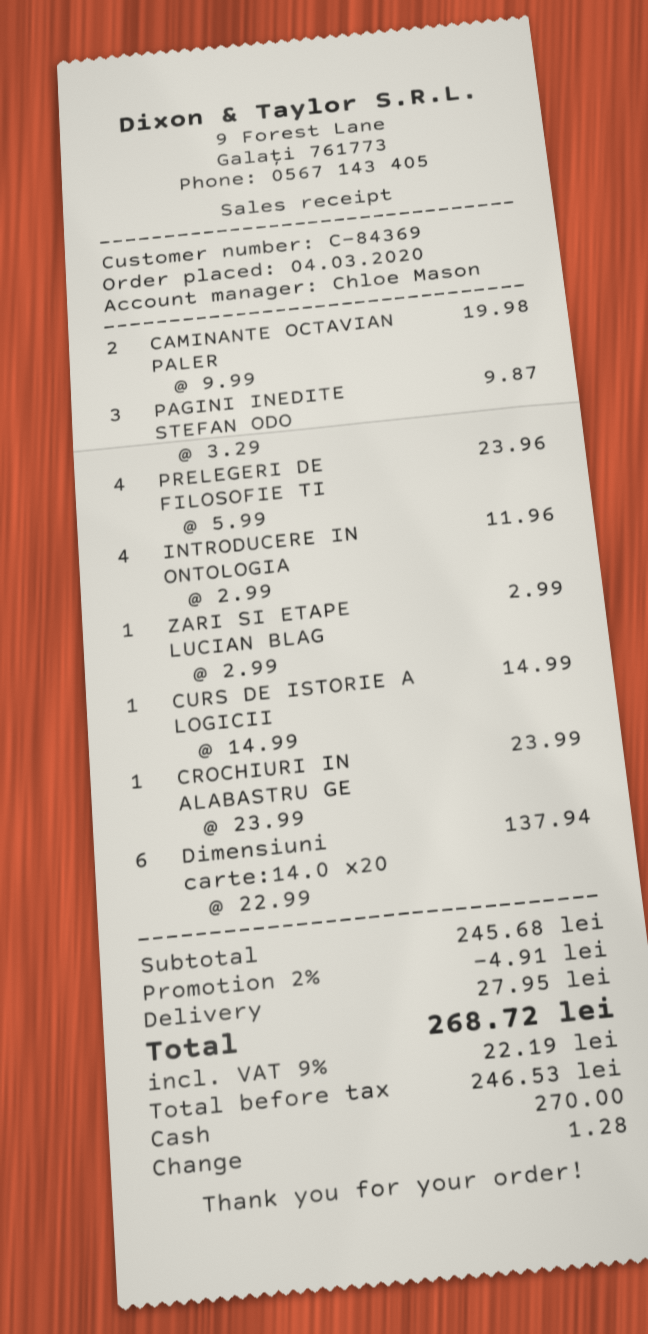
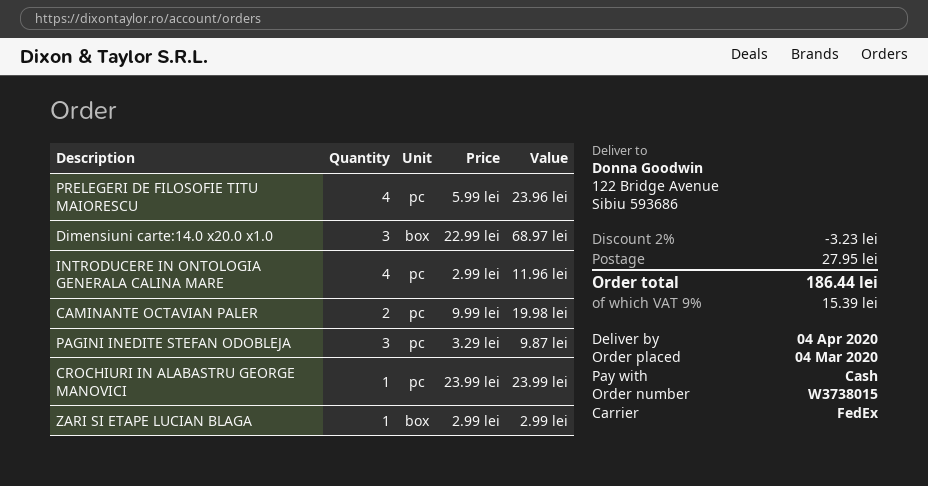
CURS DE ISTORIE A LOGICII: 1 x 14.99 = 14.99 -> none
Dimensiuni carte:14.0 x20: 6 x 22.99 = 137.94 -> 3 x 22.99 = 68.97
discount: 2% = 4.91 -> 2% = 3.23
tax: 9% = 22.19 -> 9% = 15.39
total: 268.72 -> 186.44

